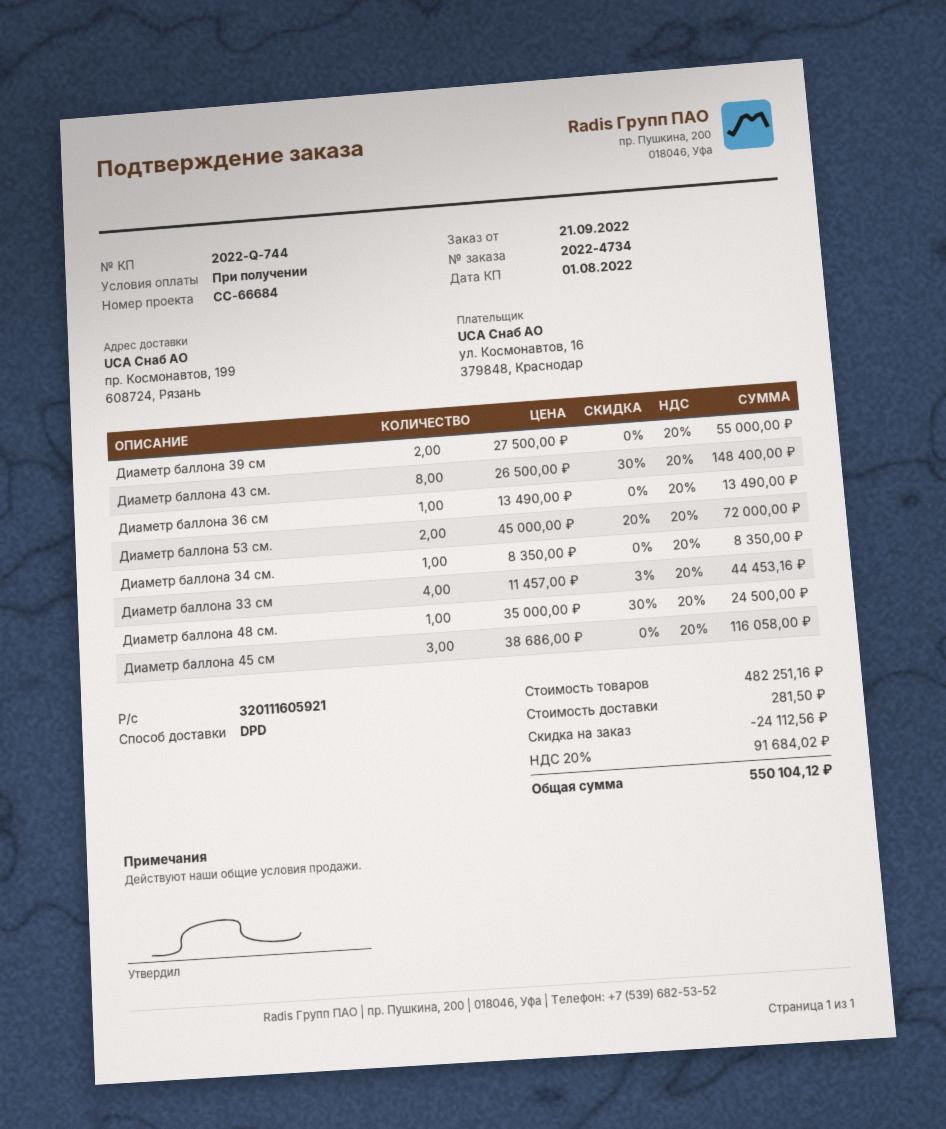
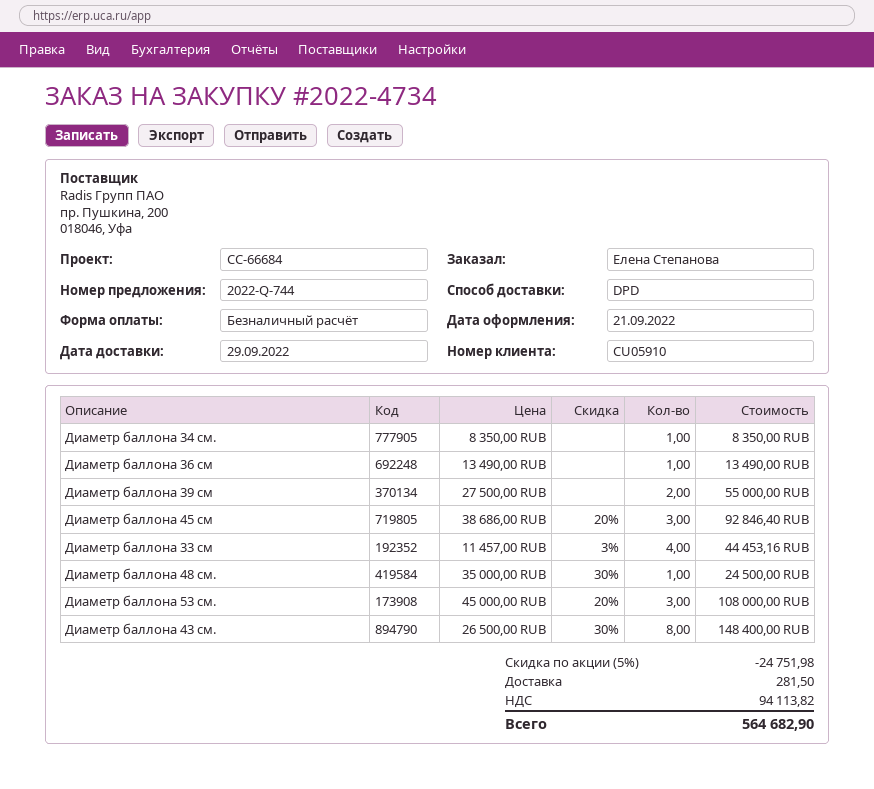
Диаметр баллона 53 см.: 2 x 45000.00 - 20% = 72000.00 -> 3 x 45000.00 - 20% = 108000.00
Диаметр баллона 45 см: 3 x 38686.00 = 116058.00 -> 3 x 38686.00 - 20% = 92846.40
discount: 24112.56 -> 24751.98
tax: 91684.02 -> 94113.82
total: 550104.12 -> 564682.90

